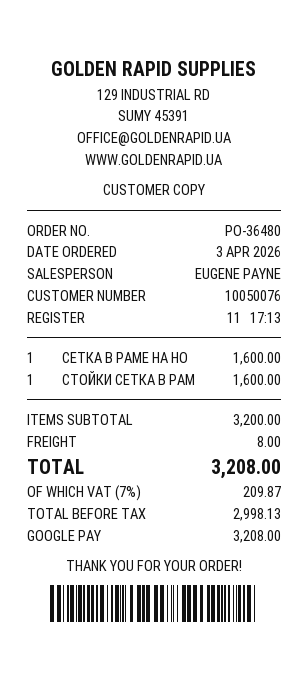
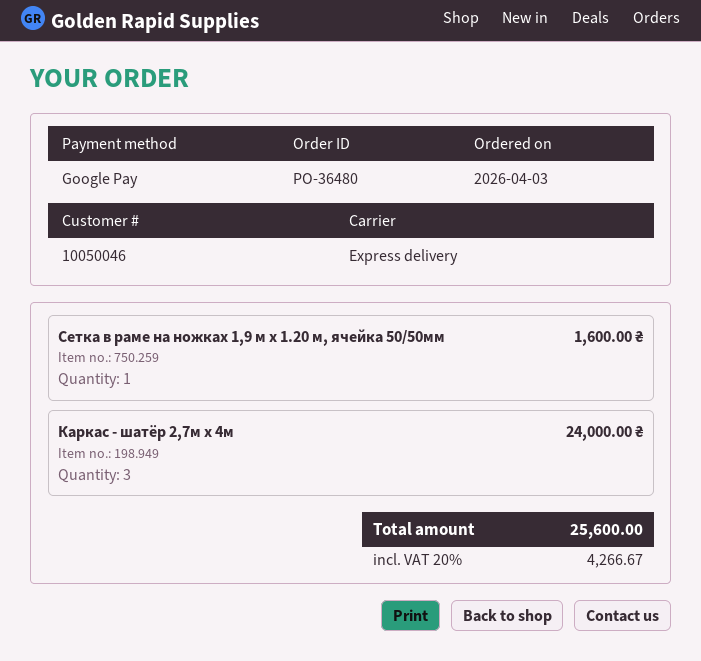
customer number: 10050076 -> 10050046
СТОЙКИ СЕТКА В РАМ: 1 for 1600.00 -> none
Каркас - шатёр 2,7м х 4м: none -> 3 for 24000.00
shipping: 8.00 -> none
tax: 7% = 209.87 -> 20% = 4266.67
total: 3208.00 -> 25600.00

